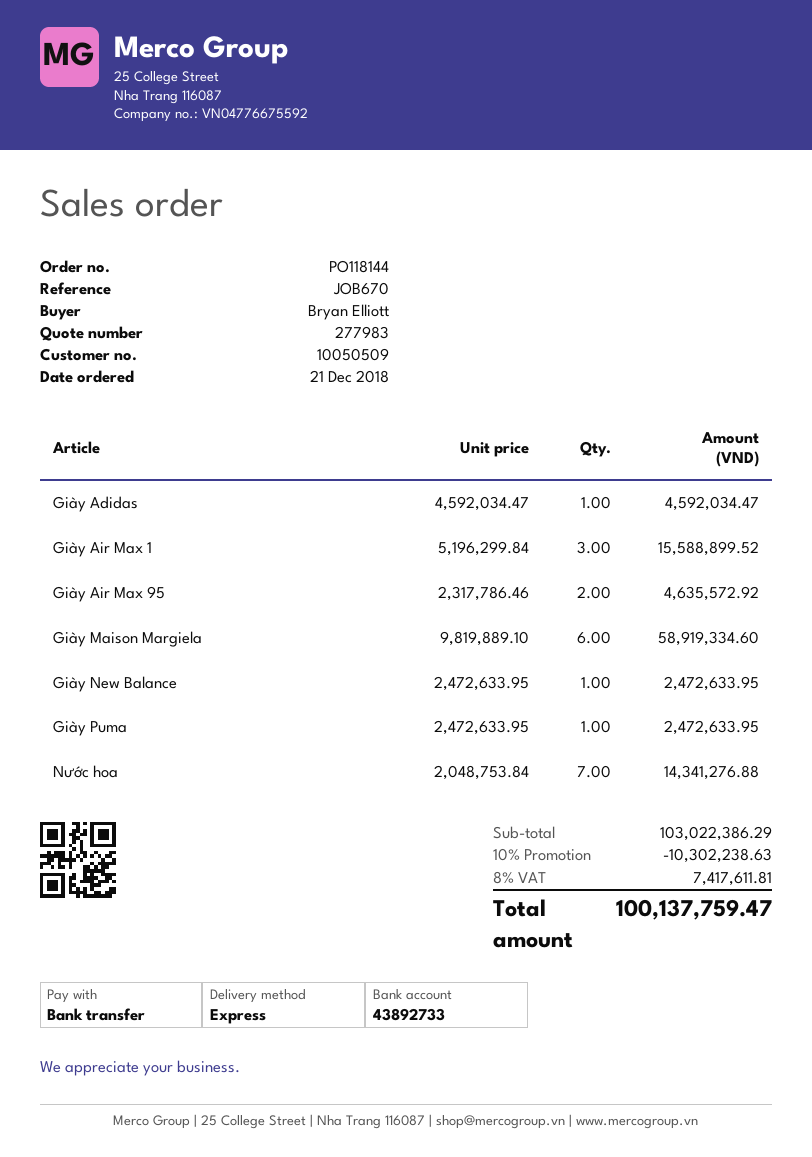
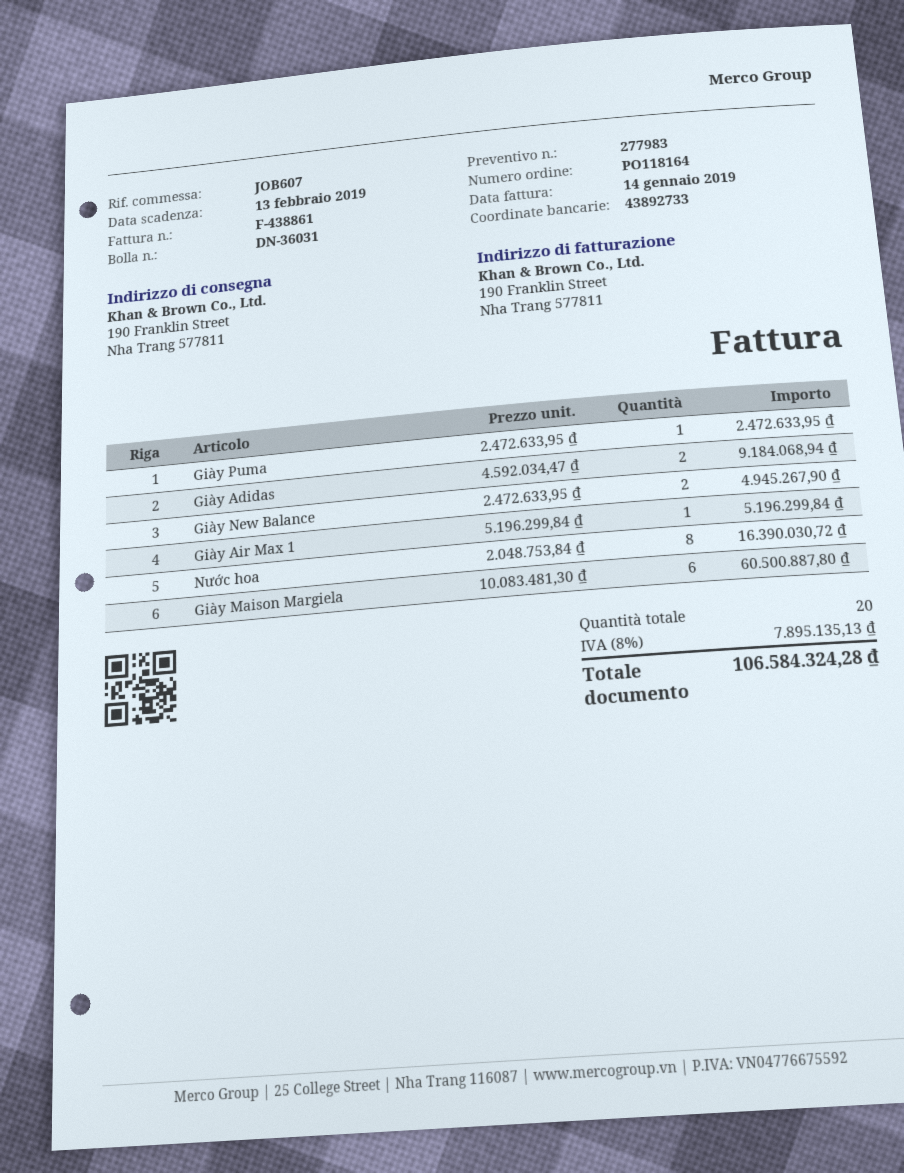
order number: PO118144 -> PO118164
reference: JOB670 -> JOB607
Giày Adidas: 1 x 4592034.47 = 4592034.47 -> 2 x 4592034.47 = 9184068.94
Giày Air Max 1: 3 x 5196299.84 = 15588899.52 -> 1 x 5196299.84 = 5196299.84
Giày Air Max 95: 2 x 2317786.46 = 4635572.92 -> none
Giày Maison Margiela: 6 x 9819889.10 = 58919334.60 -> 6 x 10083481.30 = 60500887.80
Giày New Balance: 1 x 2472633.95 = 2472633.95 -> 2 x 2472633.95 = 4945267.90
Nước hoa: 7 x 2048753.84 = 14341276.88 -> 8 x 2048753.84 = 16390030.72
discount: 10% = 10302238.63 -> none
tax: 8% = 7417611.81 -> 8% = 7895135.13
total: 100137759.47 -> 106584324.28

